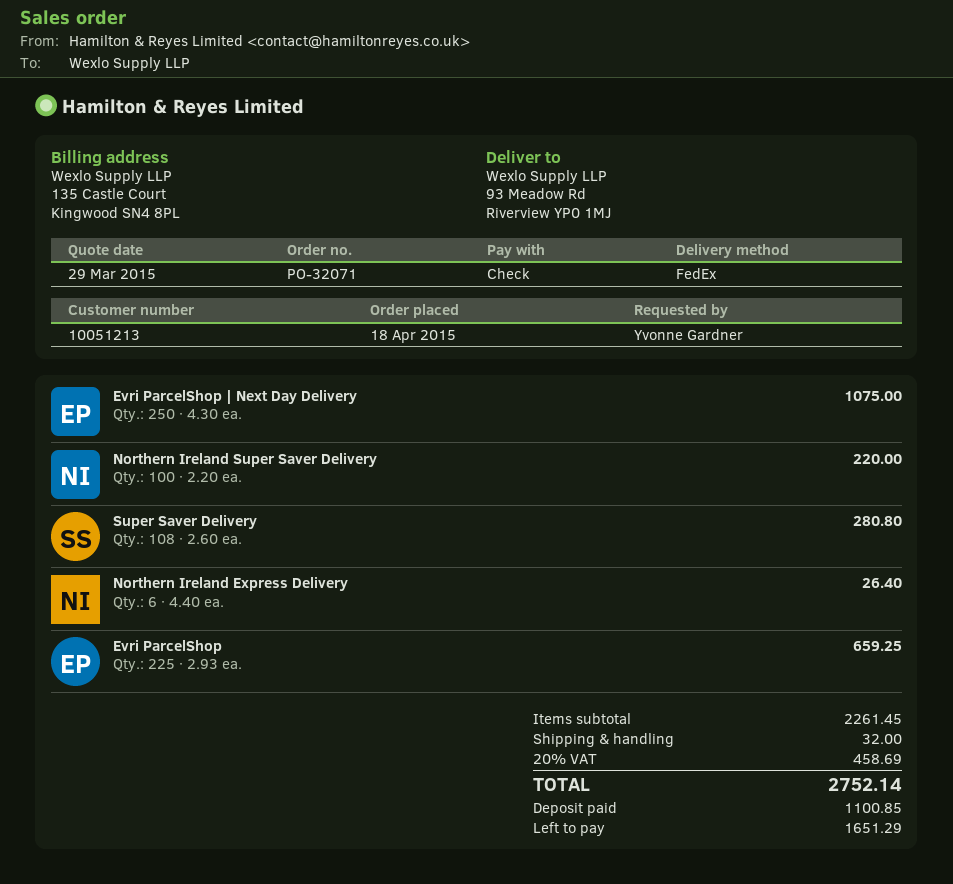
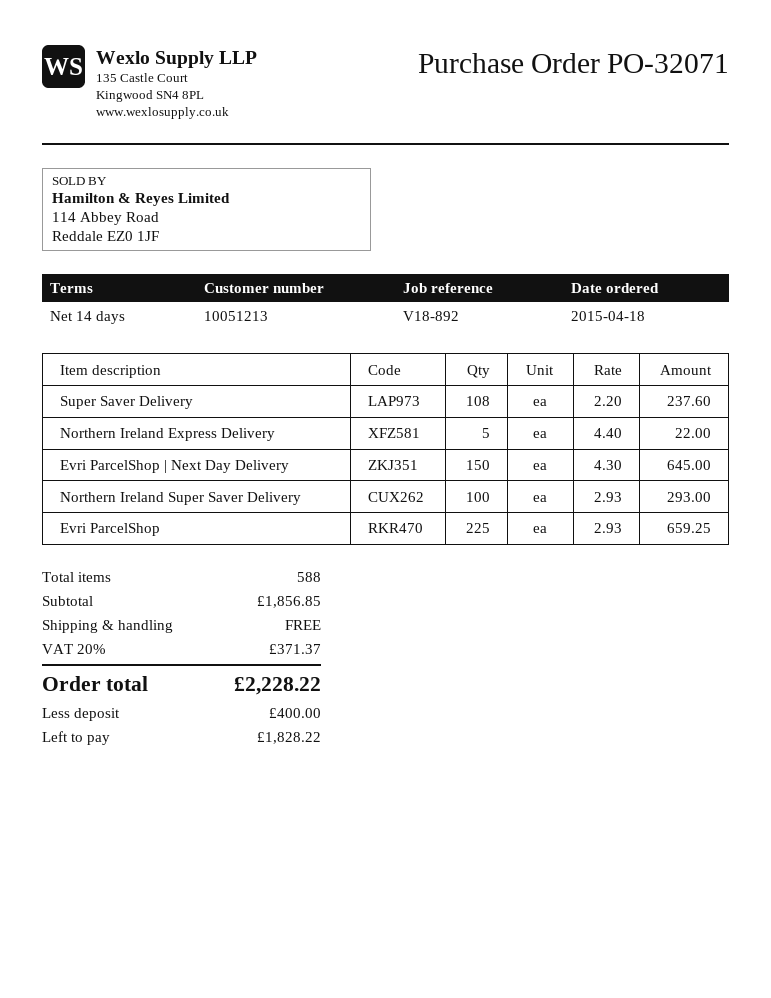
Evri ParcelShop | Next Day Delivery: 250 x 4.30 = 1075.00 -> 150 x 4.30 = 645.00
Northern Ireland Super Saver Delivery: 100 x 2.20 = 220.00 -> 100 x 2.93 = 293.00
Super Saver Delivery: 108 x 2.60 = 280.80 -> 108 x 2.20 = 237.60
Northern Ireland Express Delivery: 6 x 4.40 = 26.40 -> 5 x 4.40 = 22.00
subtotal: 2261.45 -> 1856.85
shipping: 32.00 -> 0.00
tax: 20% = 458.69 -> 20% = 371.37
total: 2752.14 -> 2228.22
deposit: 1100.85 -> 400.00
balance: 1651.29 -> 1828.22

